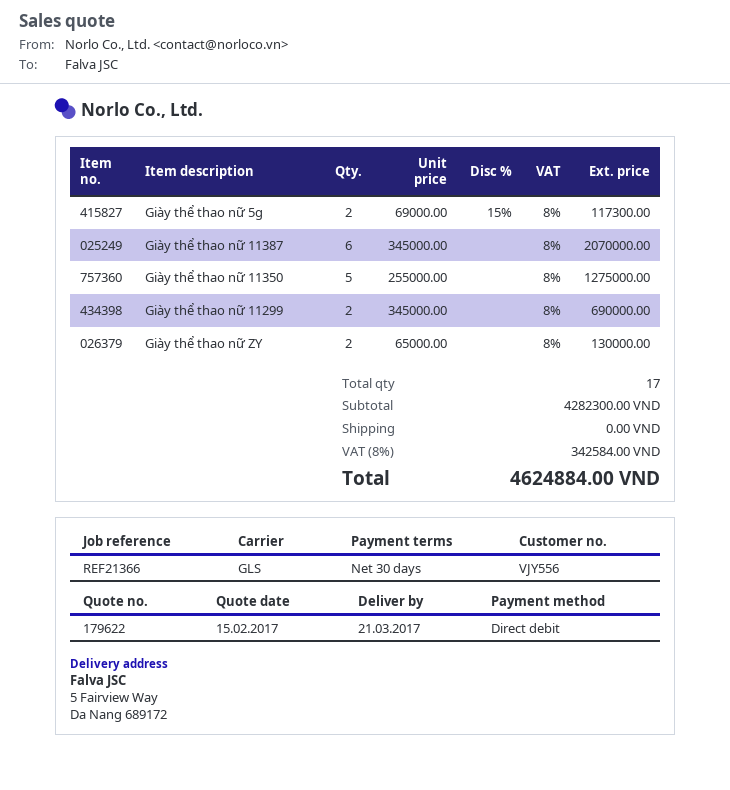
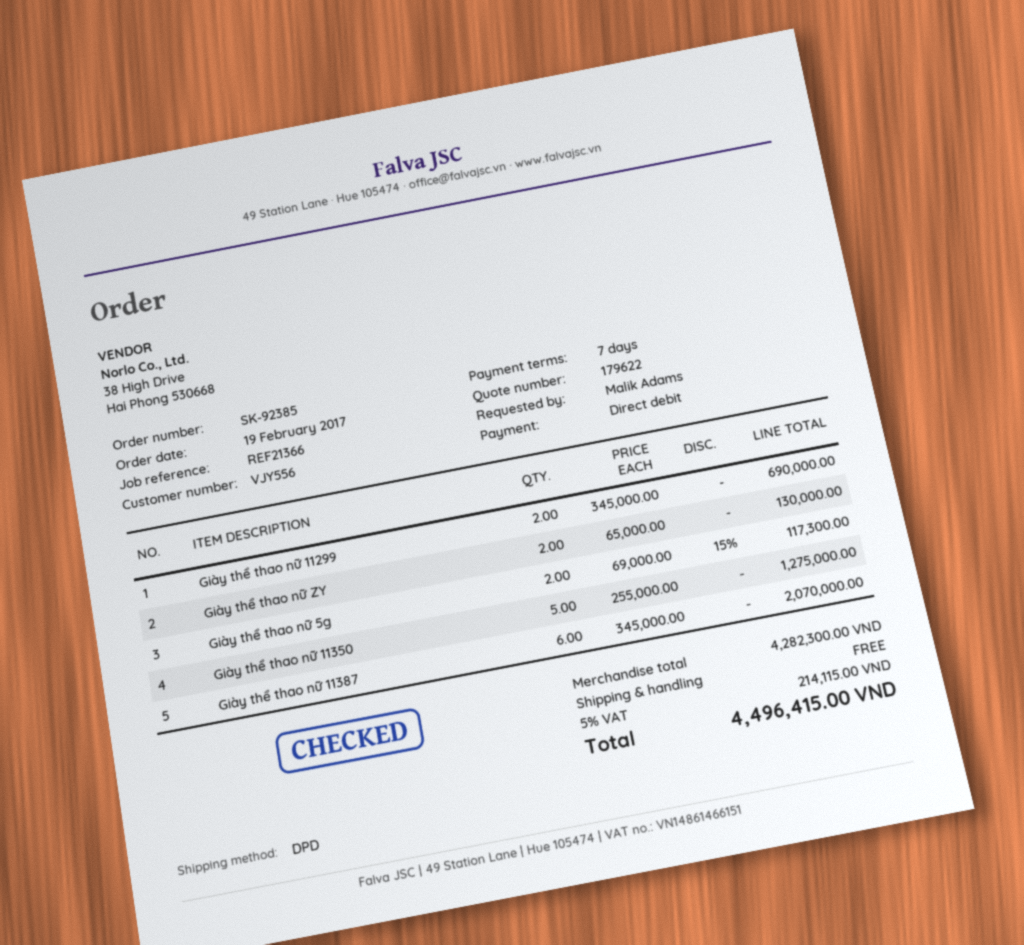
payment terms: 30 days -> 7 days
shipping method: GLS -> DPD
tax: 8% = 342584.00 -> 5% = 214115.00
total: 4624884.00 -> 4496415.00

